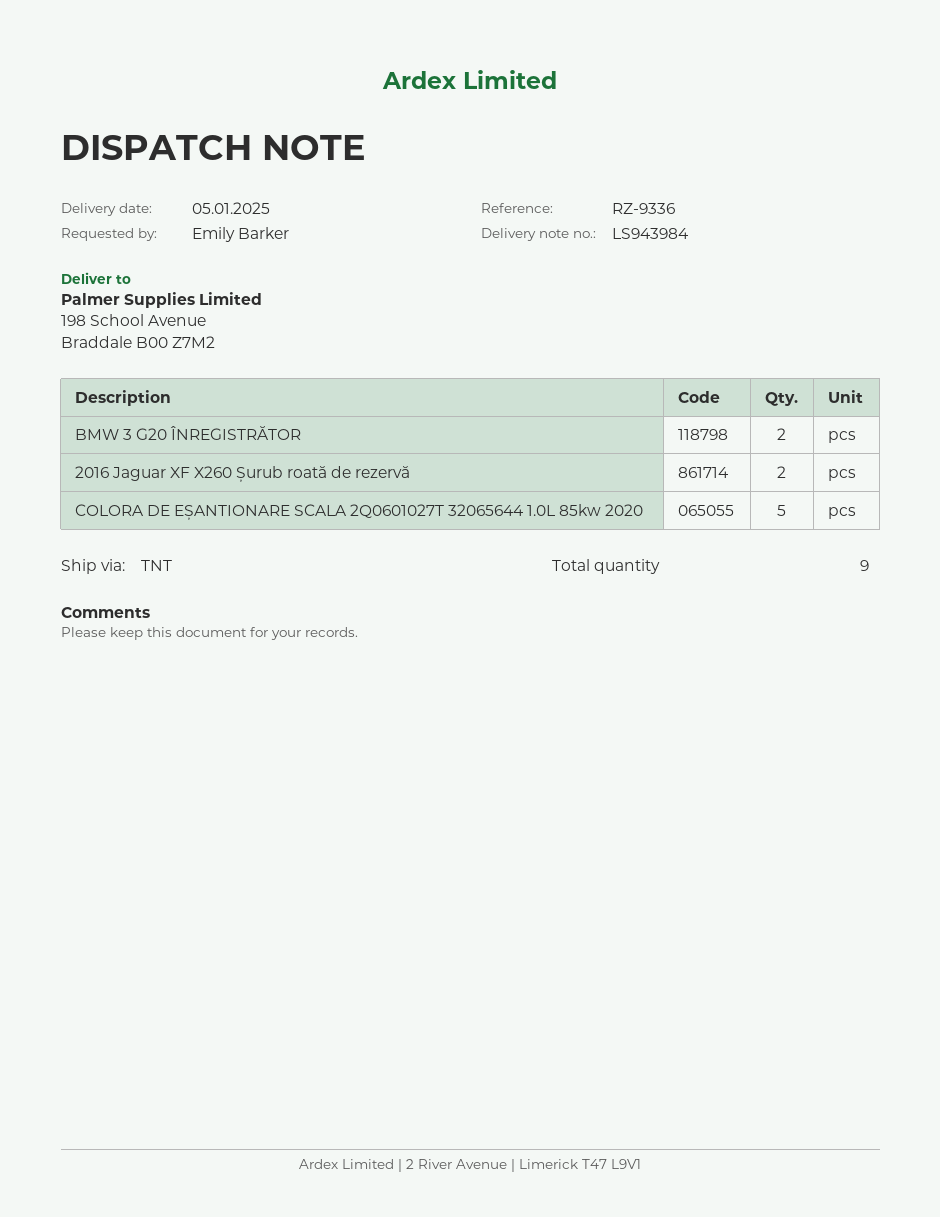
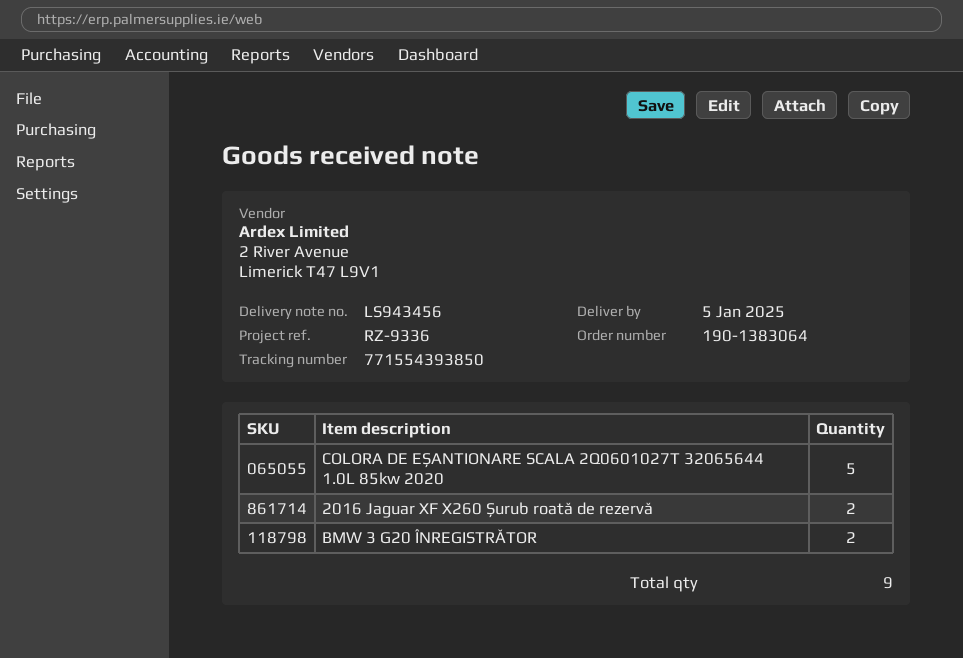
delivery note number: LS943984 -> LS943456

